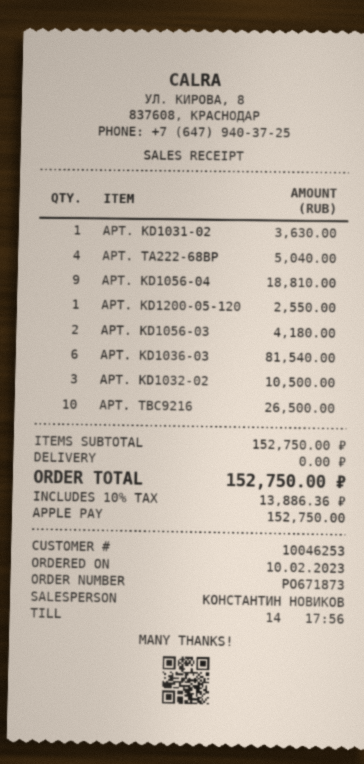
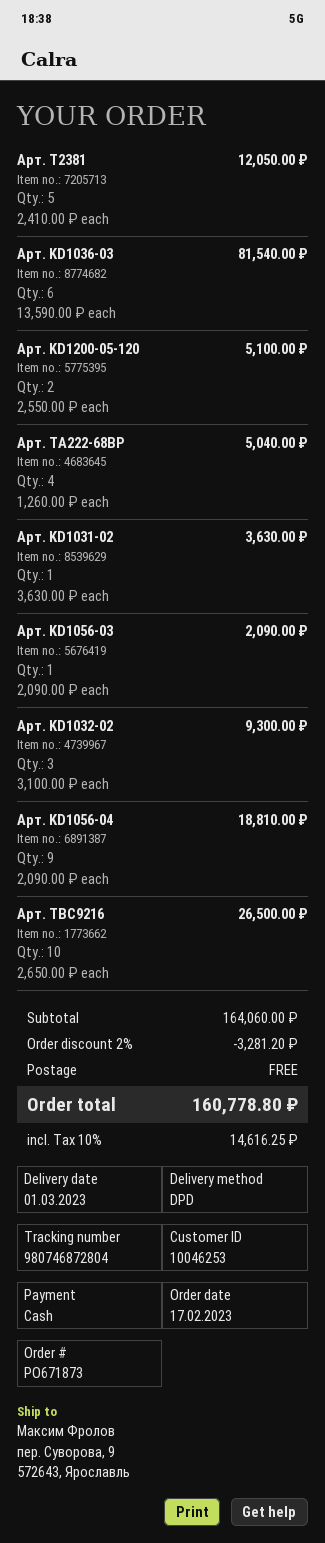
order date: 2023-02-10 -> 2023-02-17
payment method: Apple Pay -> cash
АРТ. KD1200-05-120: 1 for 2550.00 -> 2 for 5100.00
АРТ. KD1056-03: 2 for 4180.00 -> 1 for 2090.00
АРТ. KD1032-02: 3 for 10500.00 -> 3 for 9300.00
Арт. T2381: none -> 5 for 12050.00
subtotal: 152750.00 -> 164060.00
discount: none -> 2% = 3281.20
tax: 10% = 13886.36 -> 10% = 14616.25
total: 152750.00 -> 160778.80

